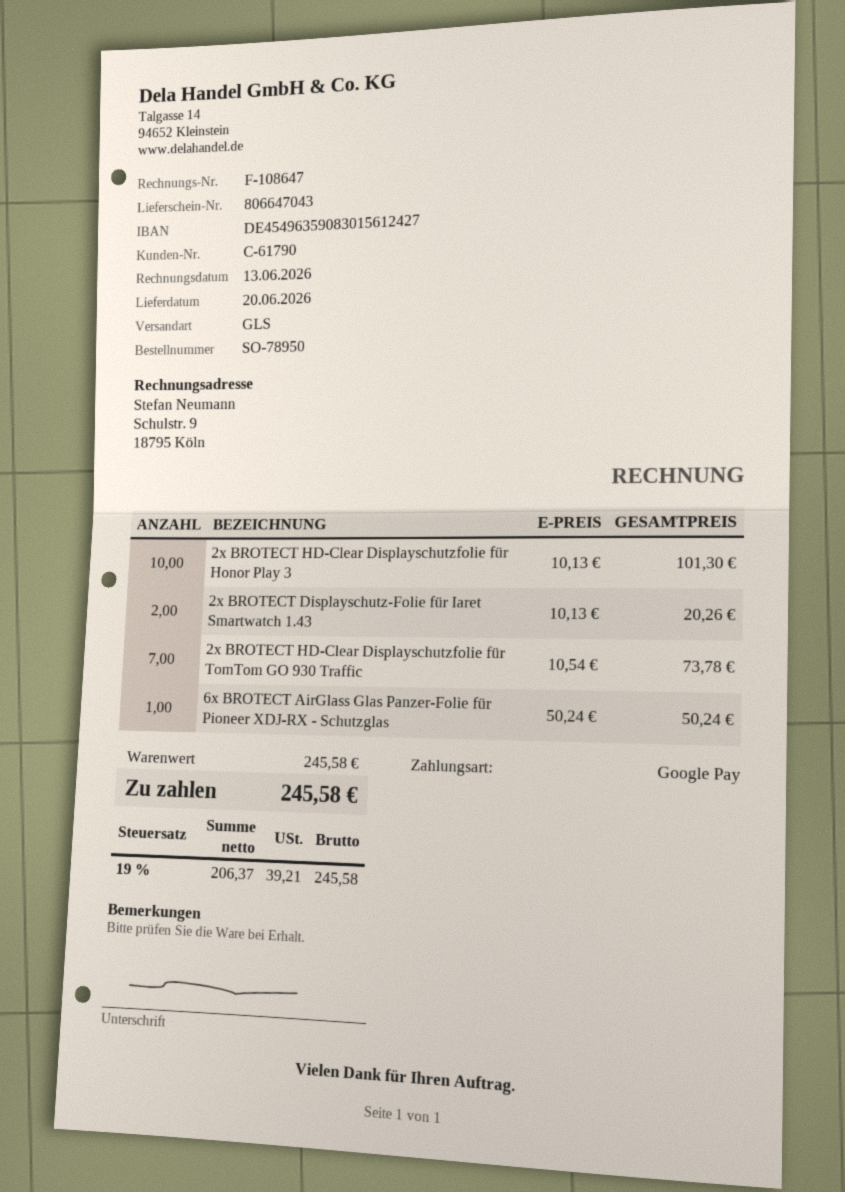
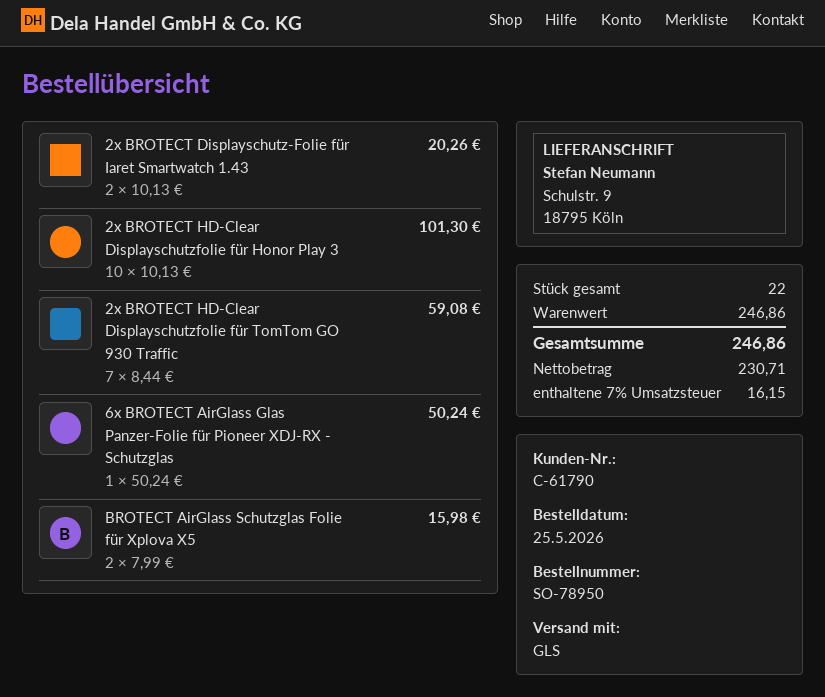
2x BROTECT HD-Clear Displayschutzfolie für TomTom GO 930 Traffic: 7 x 10.54 = 73.78 -> 7 x 8.44 = 59.08
BROTECT AirGlass Schutzglas Folie für Xplova X5: none -> 2 x 7.99 = 15.98
subtotal: 245.58 -> 246.86
net: 206.37 -> 230.71
tax: 19% = 39.21 -> 7% = 16.15
total: 245.58 -> 246.86

